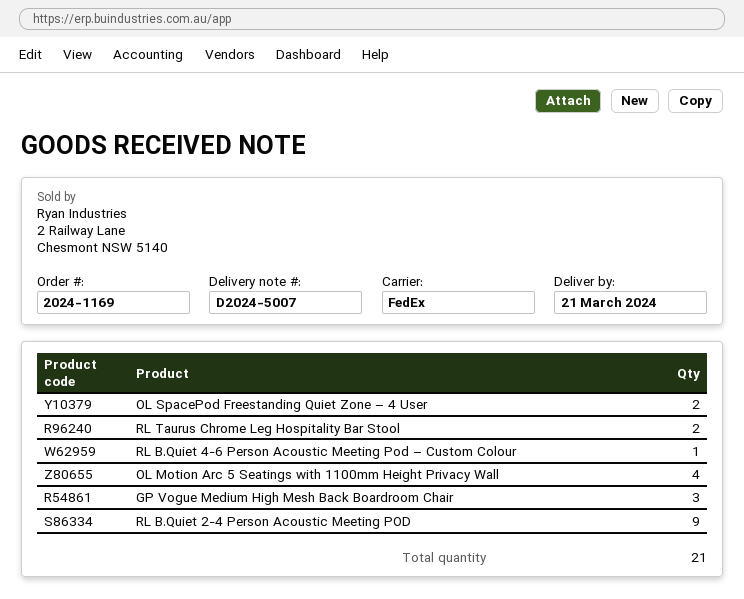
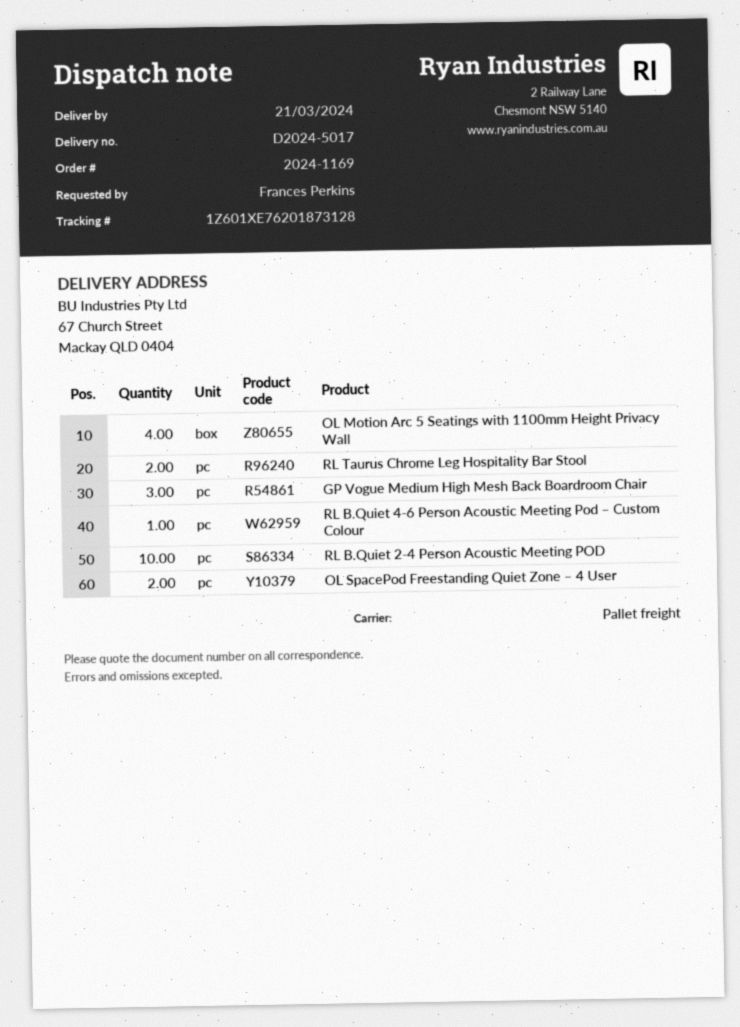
delivery note number: D2024-5007 -> D2024-5017
shipping method: FedEx -> pallet freight
RL B.Quiet 2-4 Person Acoustic Meeting POD: 9 -> 10

